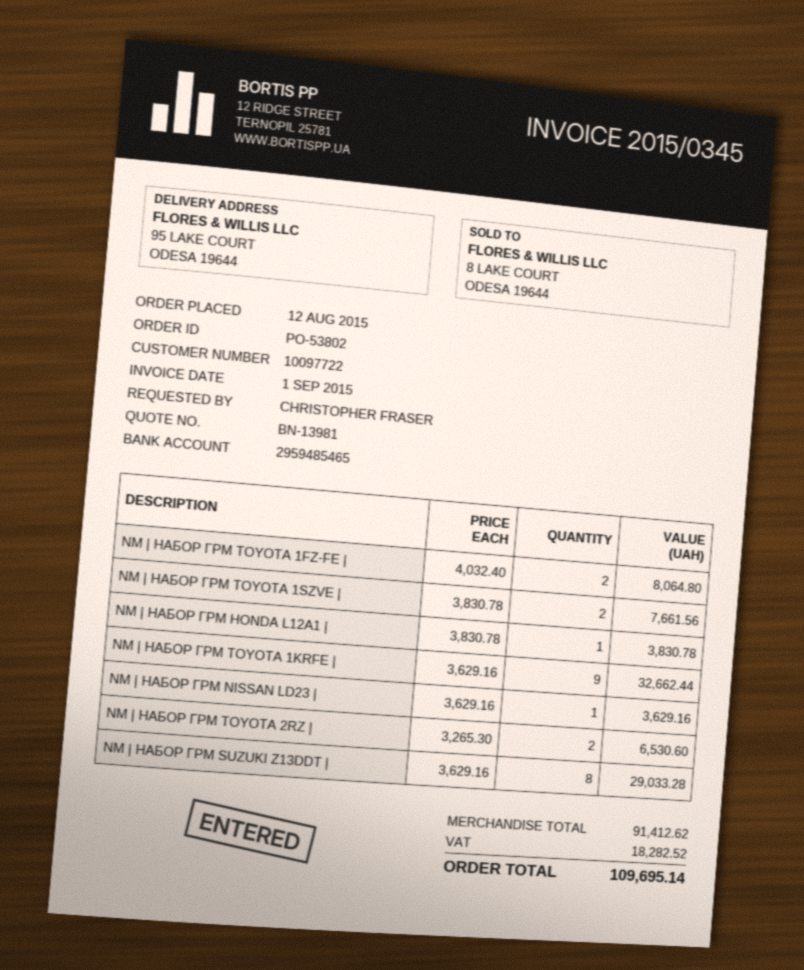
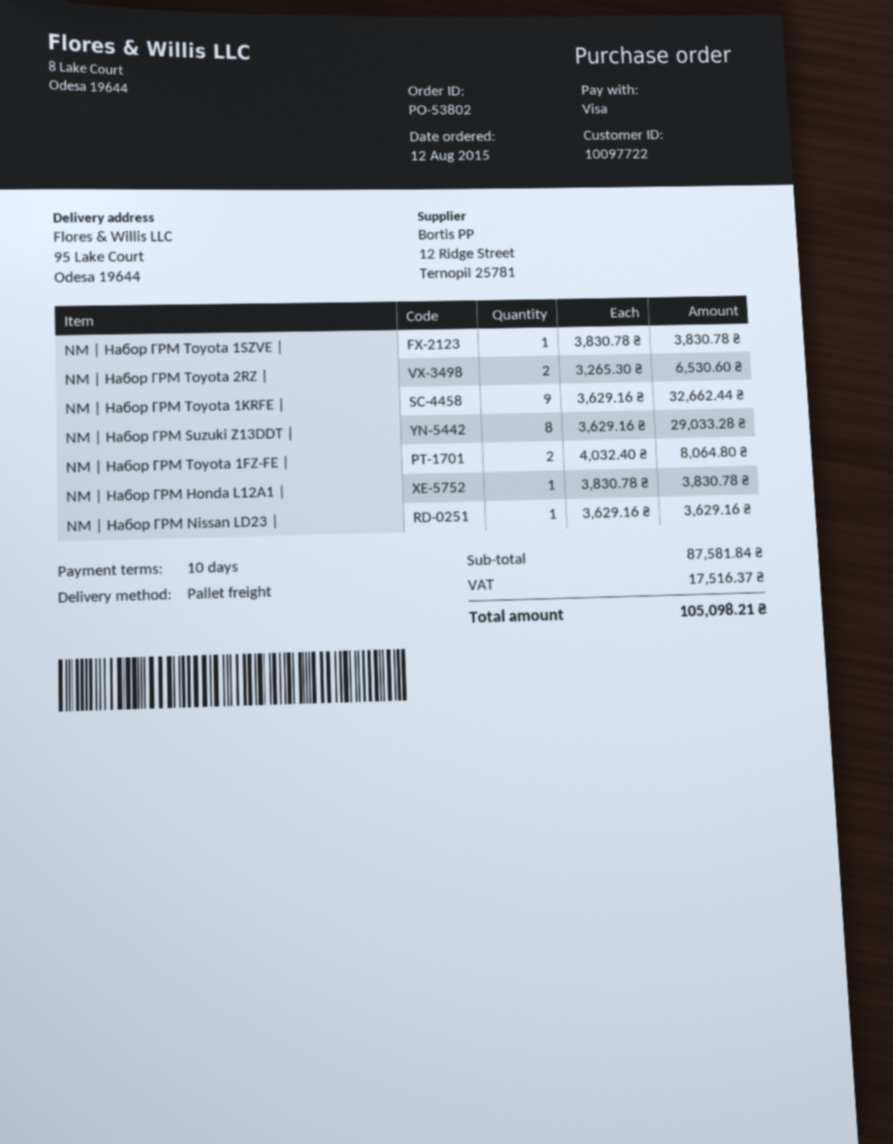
NM | НАБОР ГРМ TOYOTA 1SZVE |: 2 x 3830.78 = 7661.56 -> 1 x 3830.78 = 3830.78
subtotal: 91412.62 -> 87581.84
tax: 18282.52 -> 17516.37
total: 109695.14 -> 105098.21

